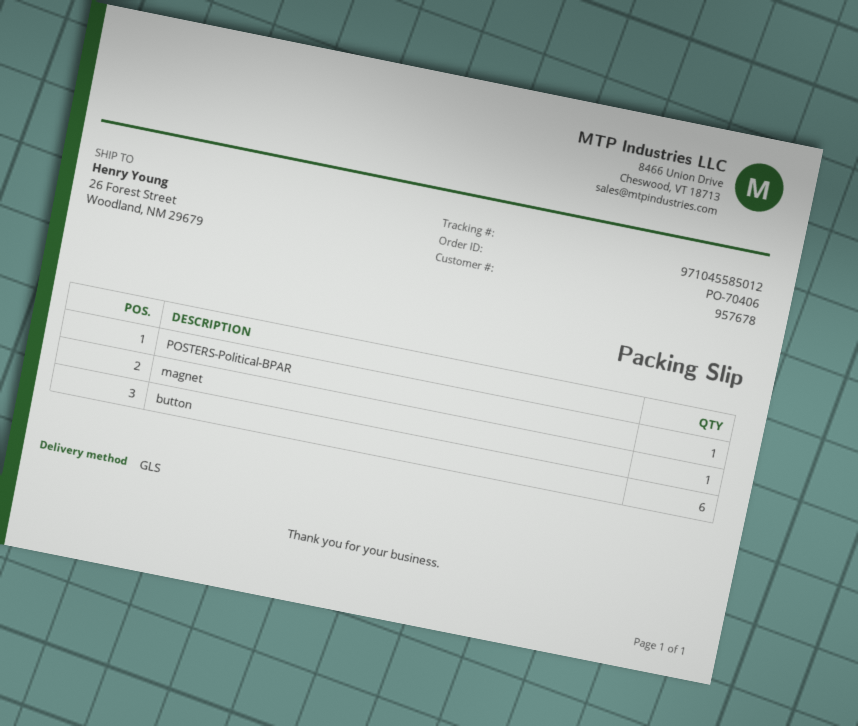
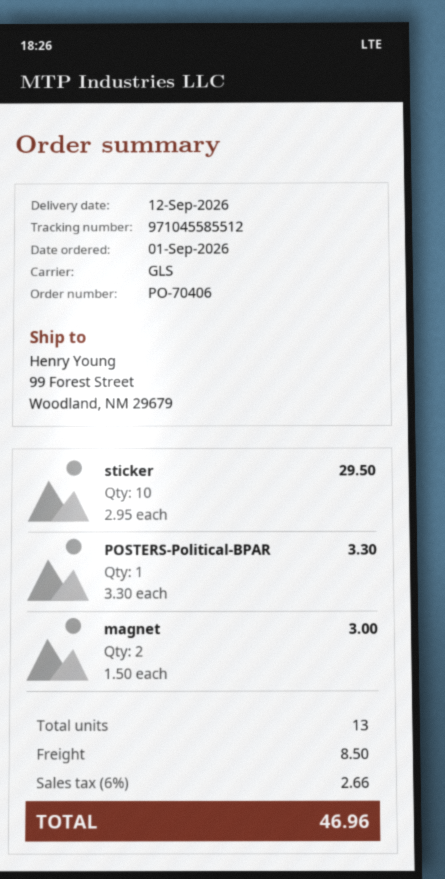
tracking number: 971045585012 -> 971045585512
ship to: 26 Forest Street, Woodland, NM 29679 -> 99 Forest Street, Woodland, NM 29679
magnet: 1 -> 2
button: 6 -> none
sticker: none -> 10

